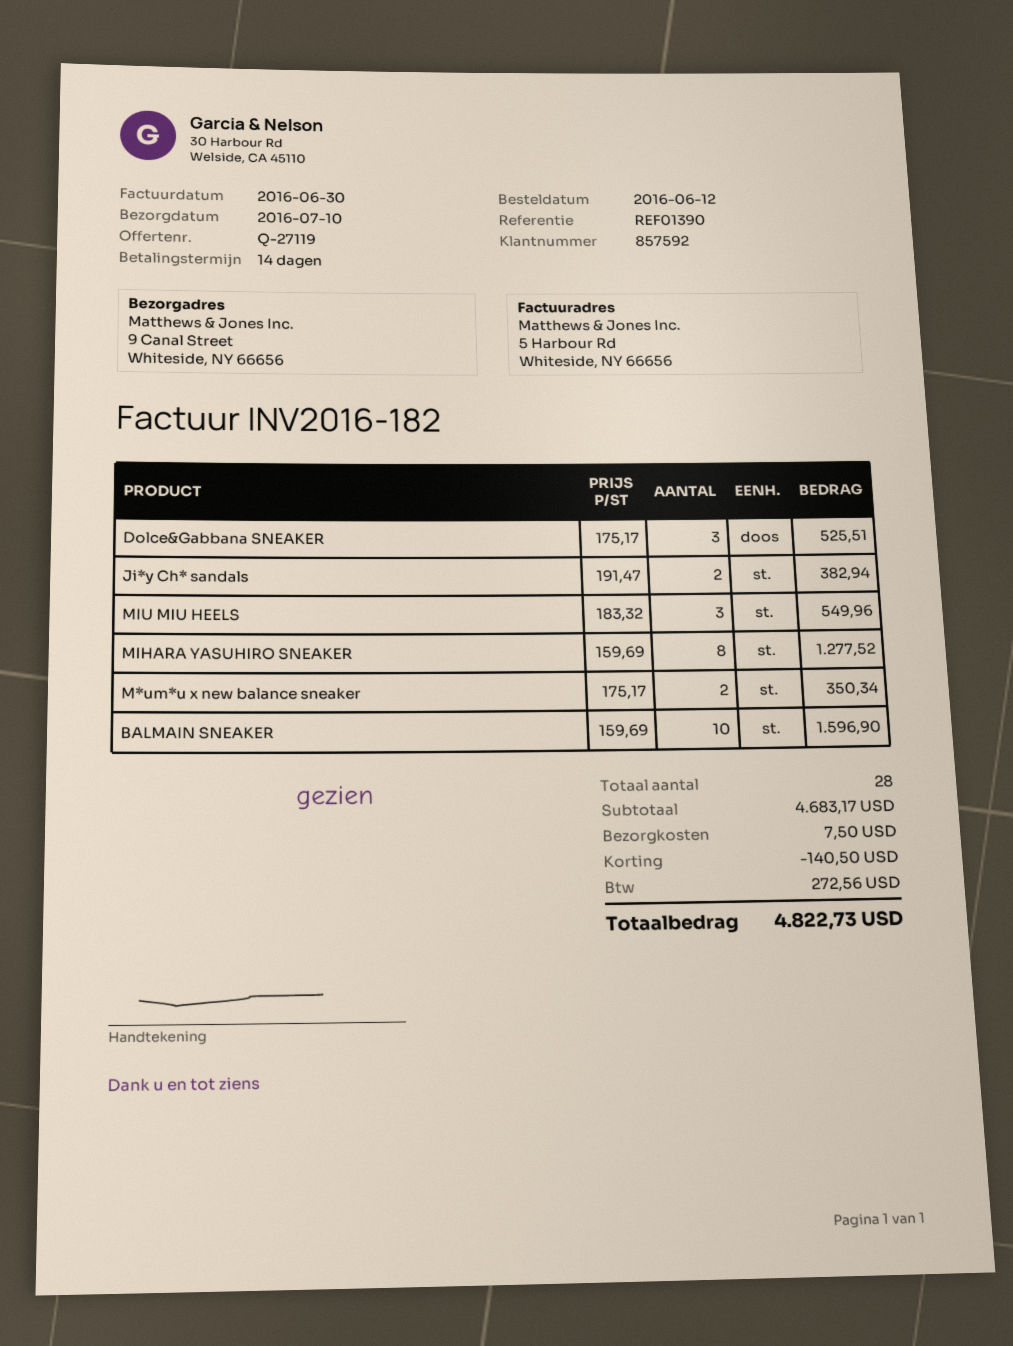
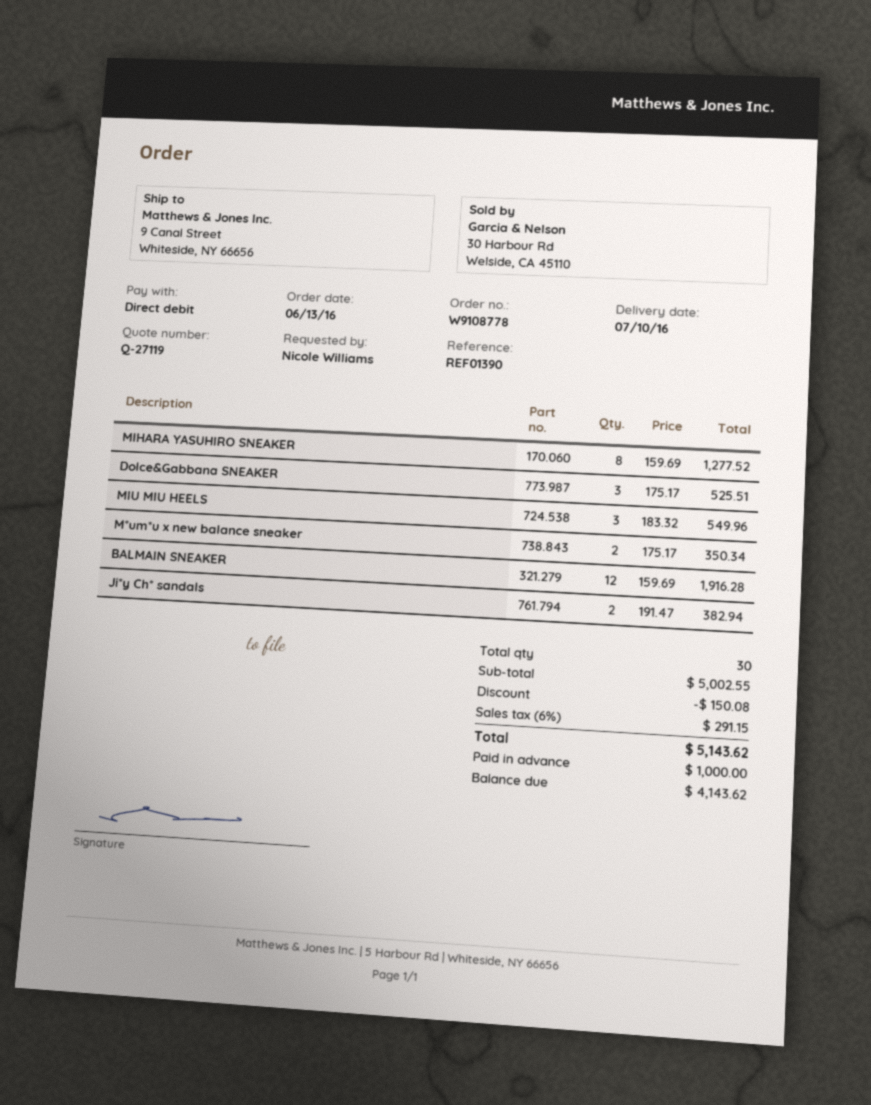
order date: 2016-06-12 -> 2016-06-13
BALMAIN SNEAKER: 10 x 159.69 = 1596.90 -> 12 x 159.69 = 1916.28
total quantity: 28 -> 30
subtotal: 4683.17 -> 5002.55
discount: 140.50 -> 150.08
shipping: 7.50 -> none
tax: 272.56 -> 291.15
total: 4822.73 -> 5143.62

